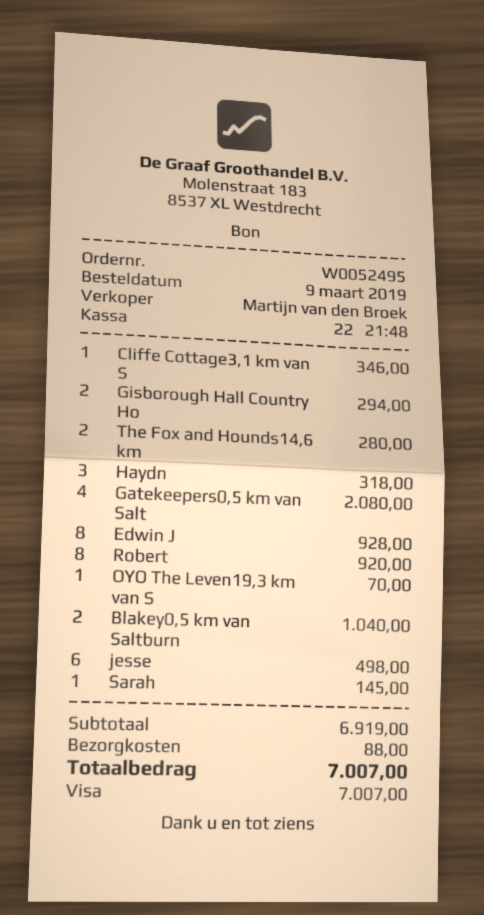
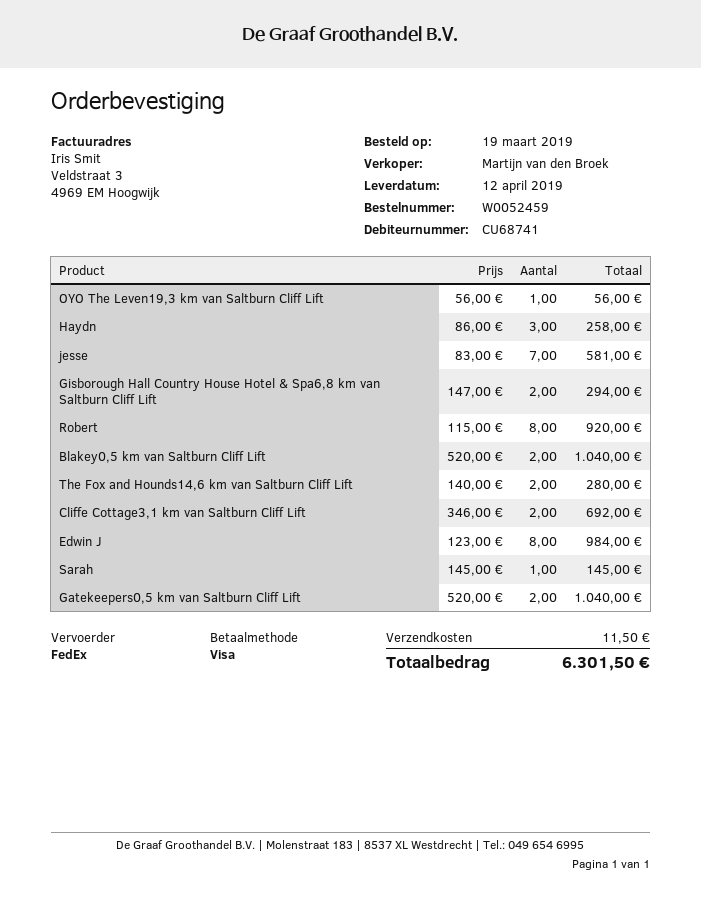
order number: W0052495 -> W0052459
order date: 2019-03-09 -> 2019-03-19
Cliffe Cottage3,1 km van S: 1 for 346.00 -> 2 for 692.00
Haydn: 3 for 318.00 -> 3 for 258.00
Gatekeepers0,5 km van Salt: 4 for 2080.00 -> 2 for 1040.00
Edwin J: 8 for 928.00 -> 8 for 984.00
OYO The Leven19,3 km van S: 1 for 70.00 -> 1 for 56.00
jesse: 6 for 498.00 -> 7 for 581.00
shipping: 88.00 -> 11.50
total: 7007.00 -> 6301.50

